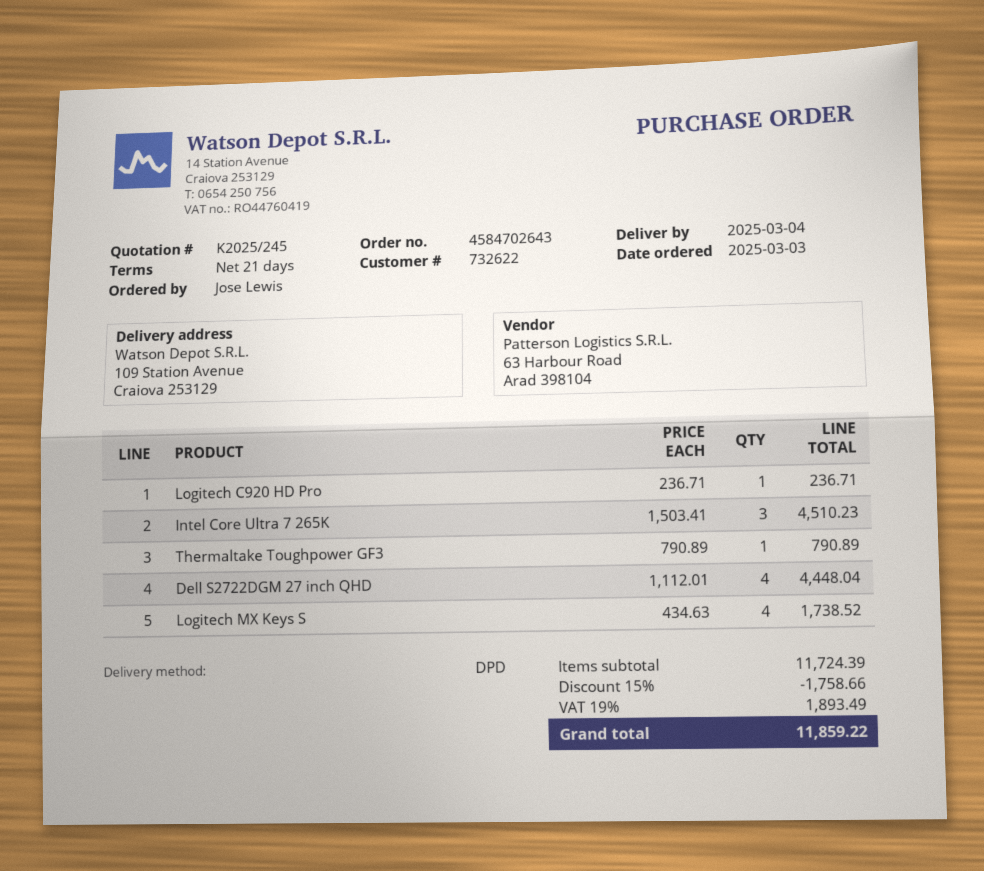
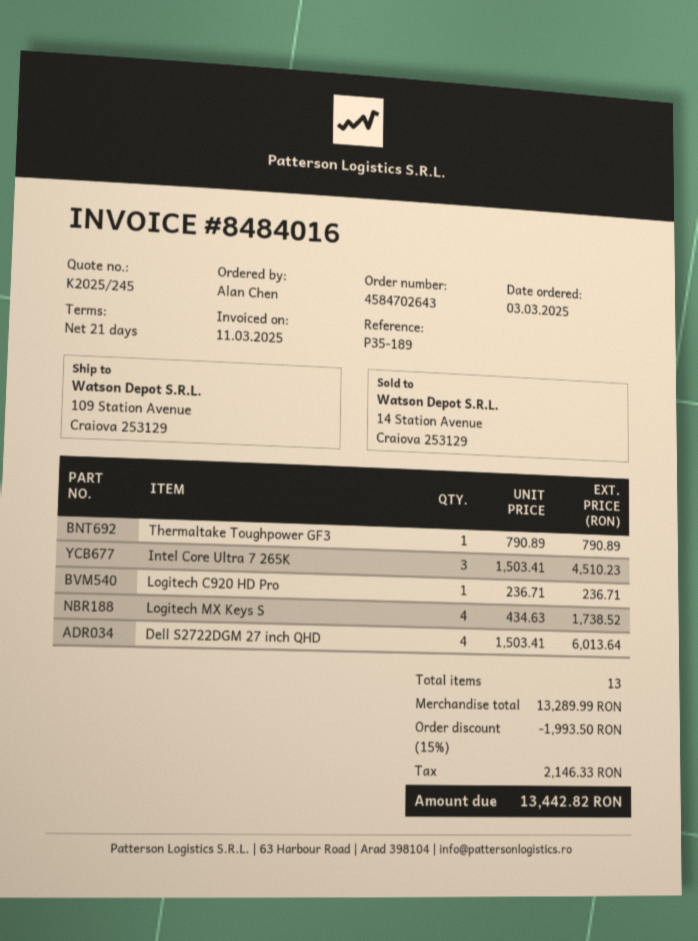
ordered by: Jose Lewis -> Alan Chen
Dell S2722DGM 27 inch QHD: 4 x 1112.01 = 4448.04 -> 4 x 1503.41 = 6013.64
subtotal: 11724.39 -> 13289.99
discount: 15% = 1758.66 -> 15% = 1993.50
tax: 1893.49 -> 2146.33
total: 11859.22 -> 13442.82

